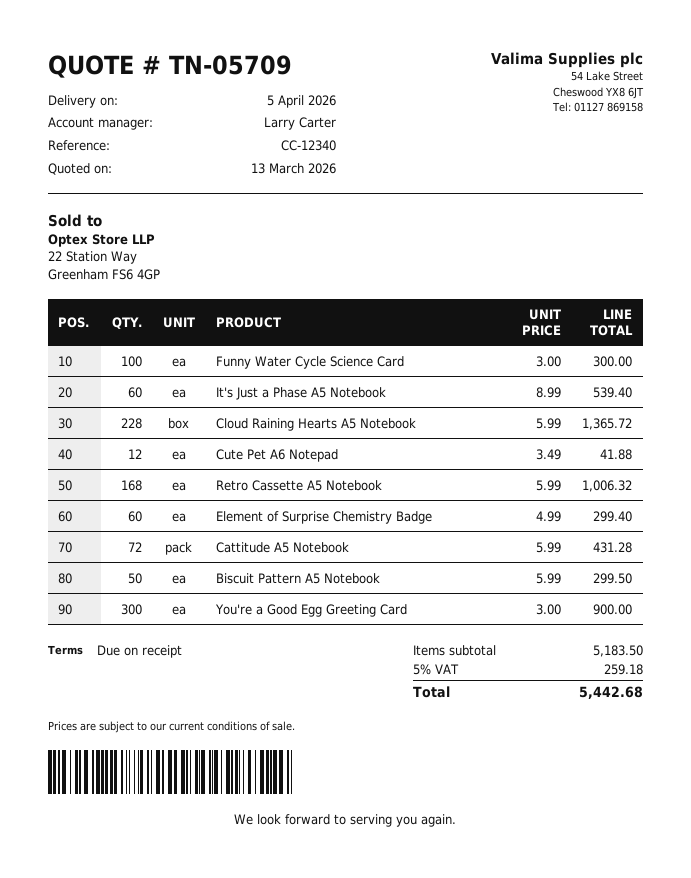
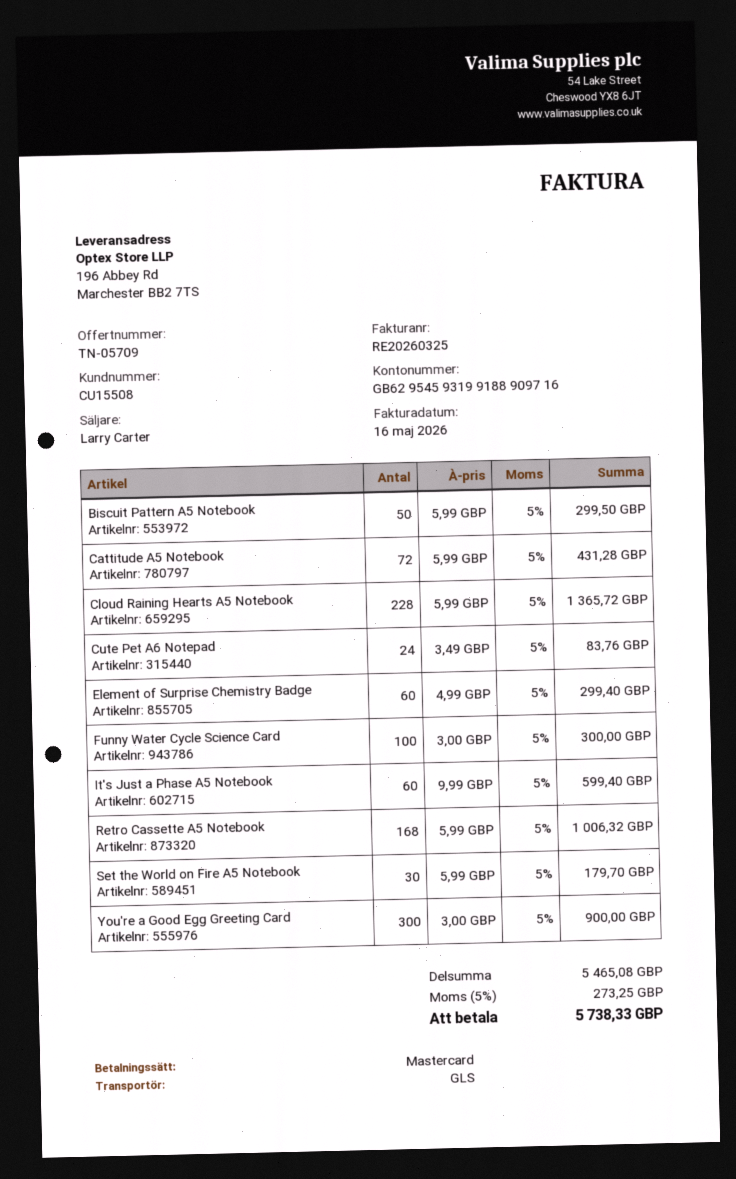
It's Just a Phase A5 Notebook: 60 x 8.99 = 539.40 -> 60 x 9.99 = 599.40
Cute Pet A6 Notepad: 12 x 3.49 = 41.88 -> 24 x 3.49 = 83.76
Set the World on Fire A5 Notebook: none -> 30 x 5.99 = 179.70
subtotal: 5183.50 -> 5465.08
tax: 5% = 259.18 -> 5% = 273.25
total: 5442.68 -> 5738.33

